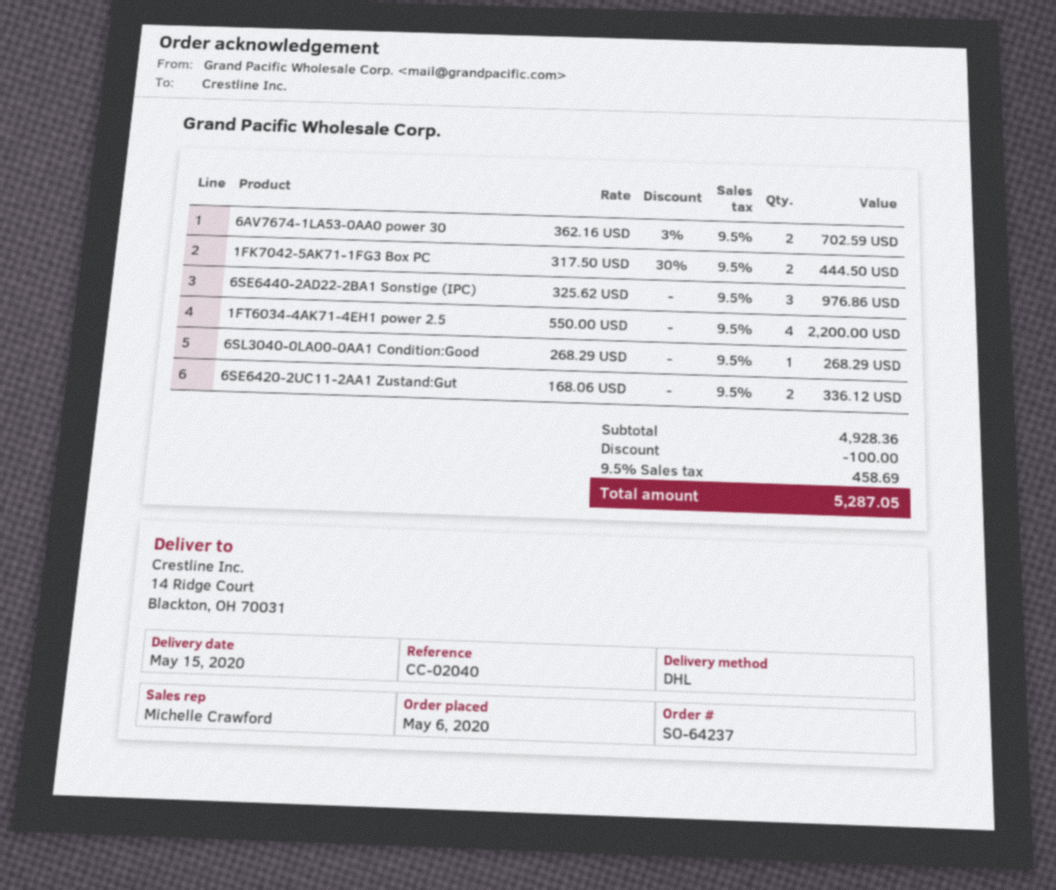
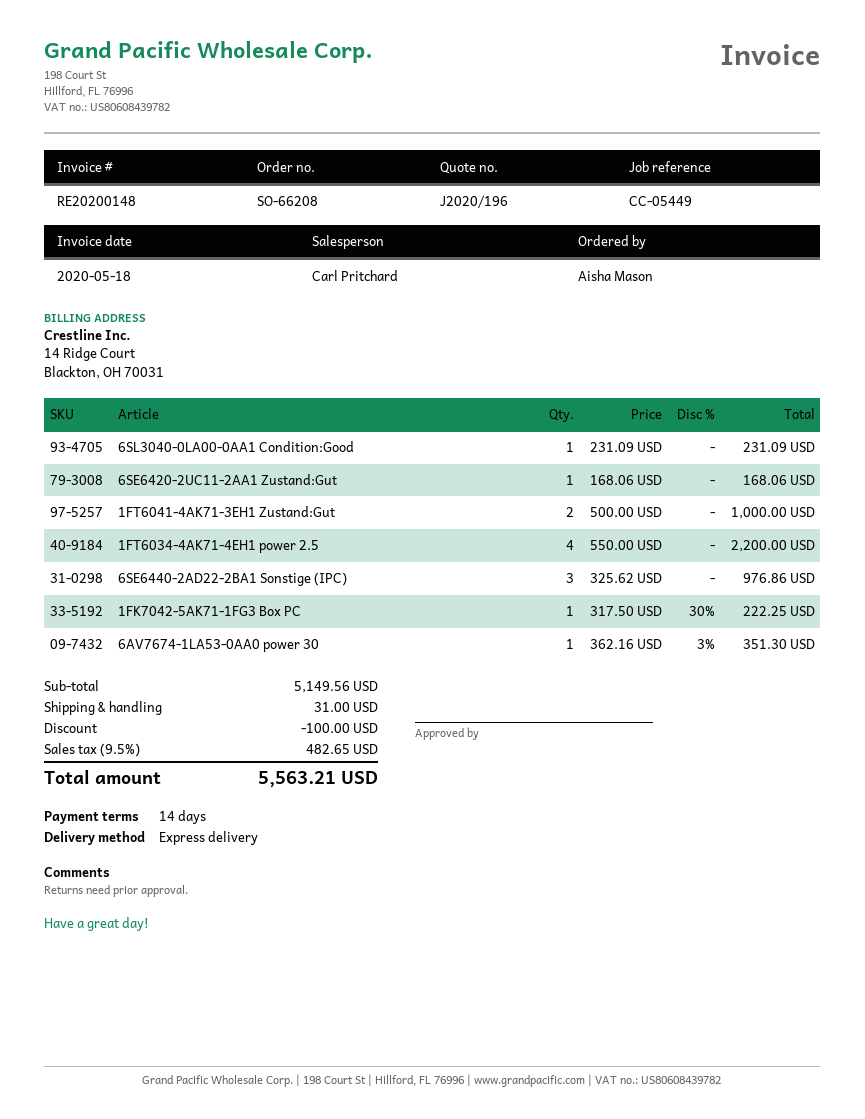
order number: SO-64237 -> SO-66208
reference: CC-02040 -> CC-05449
sales rep: Michelle Crawford -> Carl Pritchard
shipping method: DHL -> express
6AV7674-1LA53-0AA0 power 30: 2 x 362.16 - 3% = 702.59 -> 1 x 362.16 - 3% = 351.30
1FK7042-5AK71-1FG3 Box PC: 2 x 317.50 - 30% = 444.50 -> 1 x 317.50 - 30% = 222.25
6SL3040-0LA00-0AA1 Condition:Good: 1 x 268.29 = 268.29 -> 1 x 231.09 = 231.09
6SE6420-2UC11-2AA1 Zustand:Gut: 2 x 168.06 = 336.12 -> 1 x 168.06 = 168.06
1FT6041-4AK71-3EH1 Zustand:Gut: none -> 2 x 500.00 = 1000.00
subtotal: 4928.36 -> 5149.56
shipping: none -> 31.00
tax: 9.5% = 458.69 -> 9.5% = 482.65
total: 5287.05 -> 5563.21

